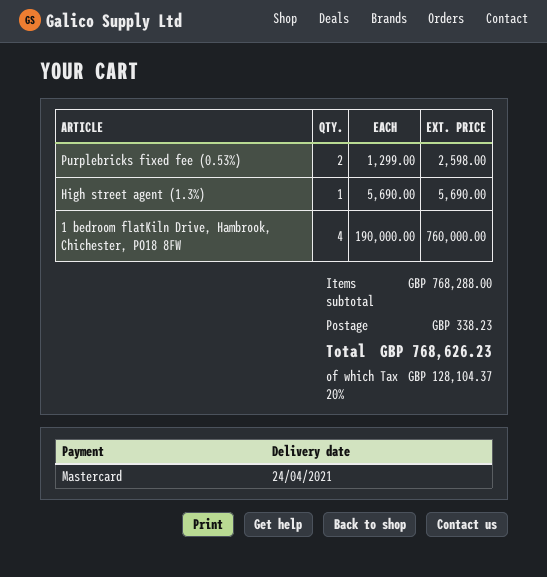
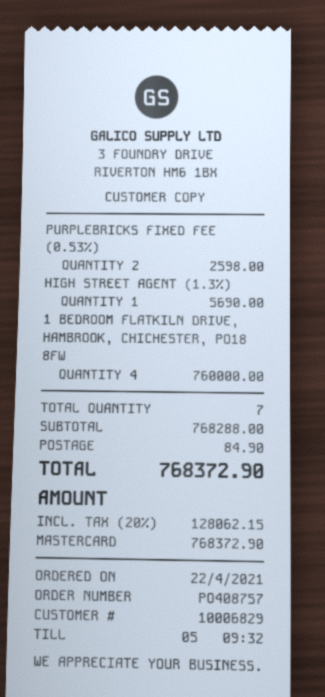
shipping: 338.23 -> 84.90
tax: 20% = 128104.37 -> 20% = 128062.15
total: 768626.23 -> 768372.90

